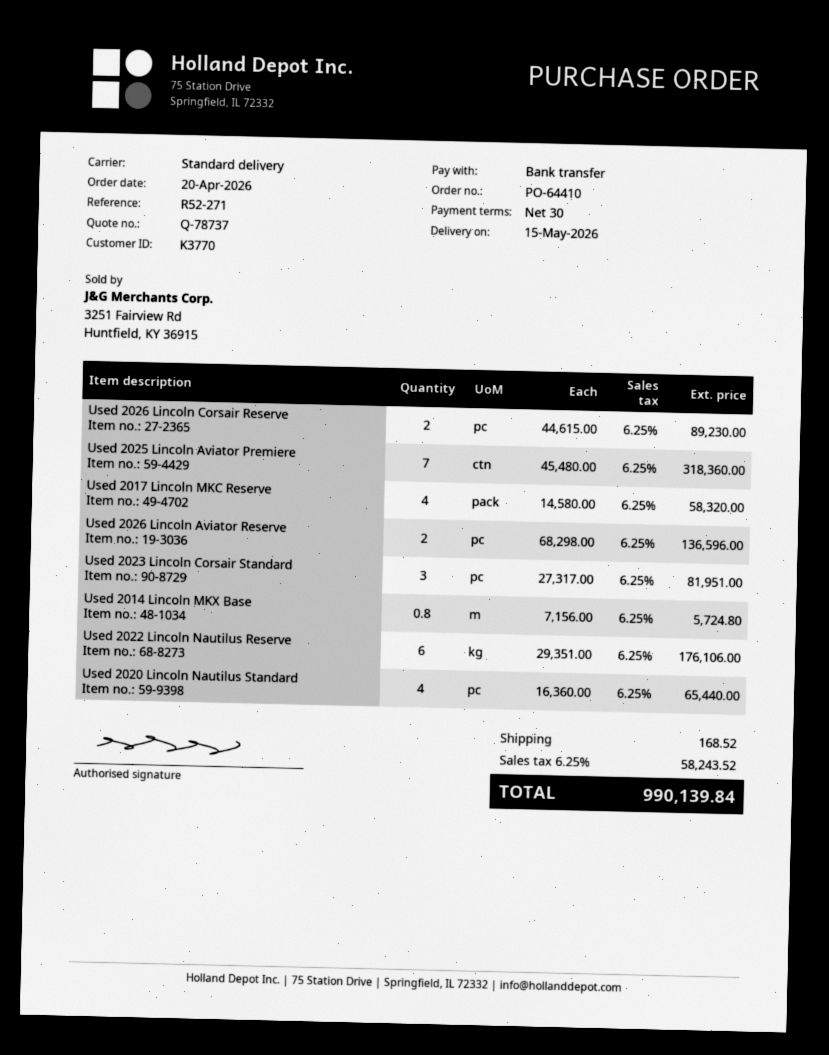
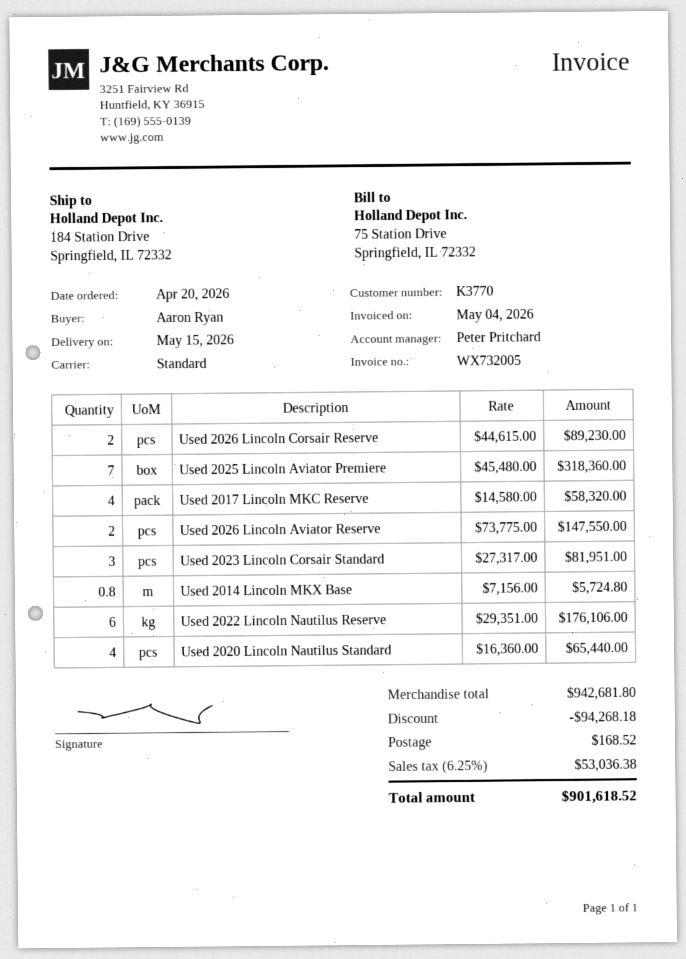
Used 2026 Lincoln Aviator Reserve: 2 x 68298.00 = 136596.00 -> 2 x 73775.00 = 147550.00
discount: none -> 94268.18
tax: 6.25% = 58243.52 -> 6.25% = 53036.38
total: 990139.84 -> 901618.52

